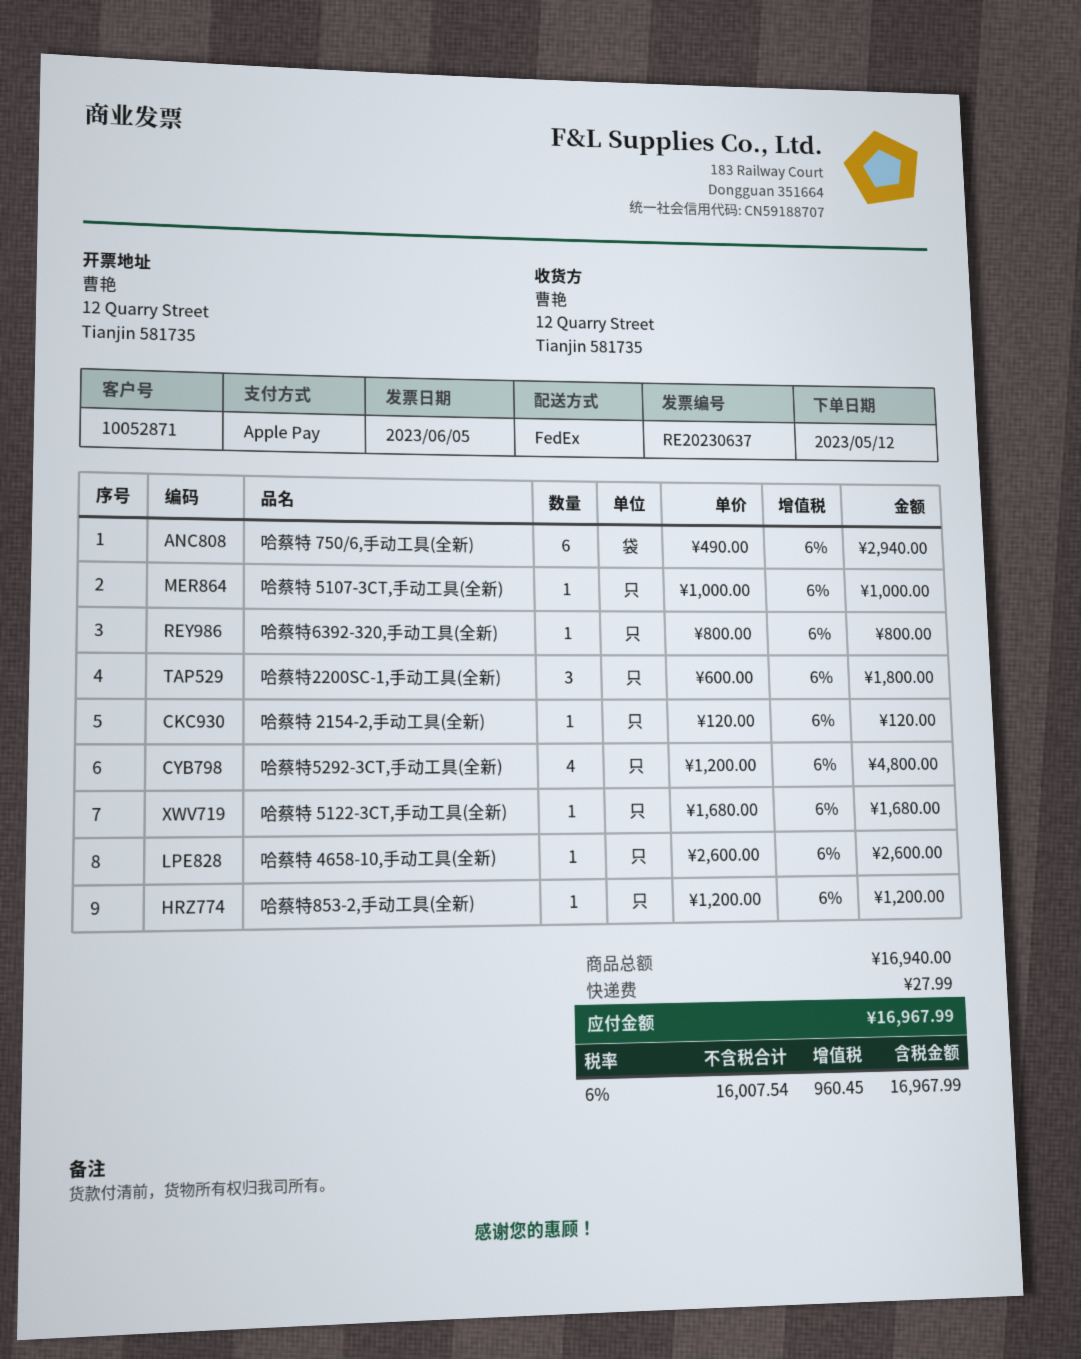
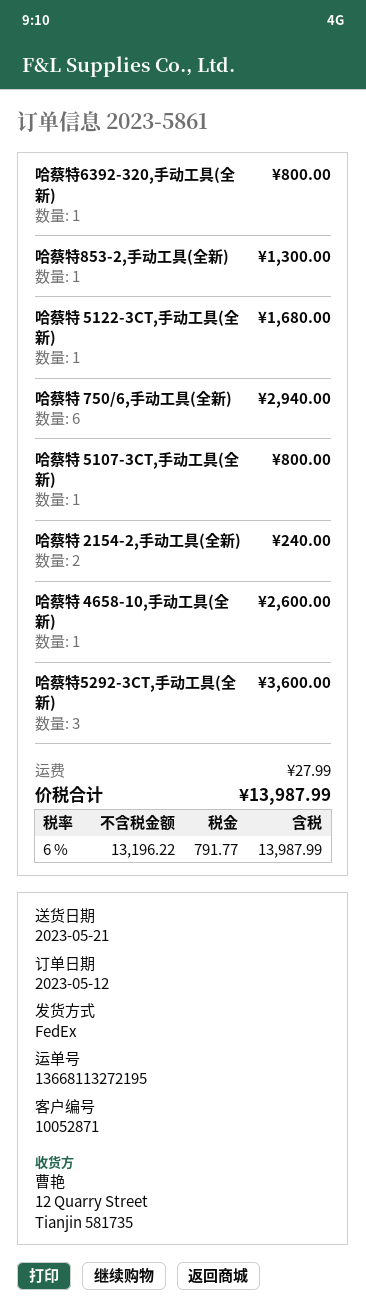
哈蔡特 5107-3CT,手动工具(全新): 1 for 1000.00 -> 1 for 800.00
哈蔡特2200SC-1,手动工具(全新): 3 for 1800.00 -> none
哈蔡特 2154-2,手动工具(全新): 1 for 120.00 -> 2 for 240.00
哈蔡特5292-3CT,手动工具(全新): 4 for 4800.00 -> 3 for 3600.00
哈蔡特853-2,手动工具(全新): 1 for 1200.00 -> 1 for 1300.00
net: 16007.54 -> 13196.22
tax: 6% = 960.45 -> 6% = 791.77
total: 16967.99 -> 13987.99

